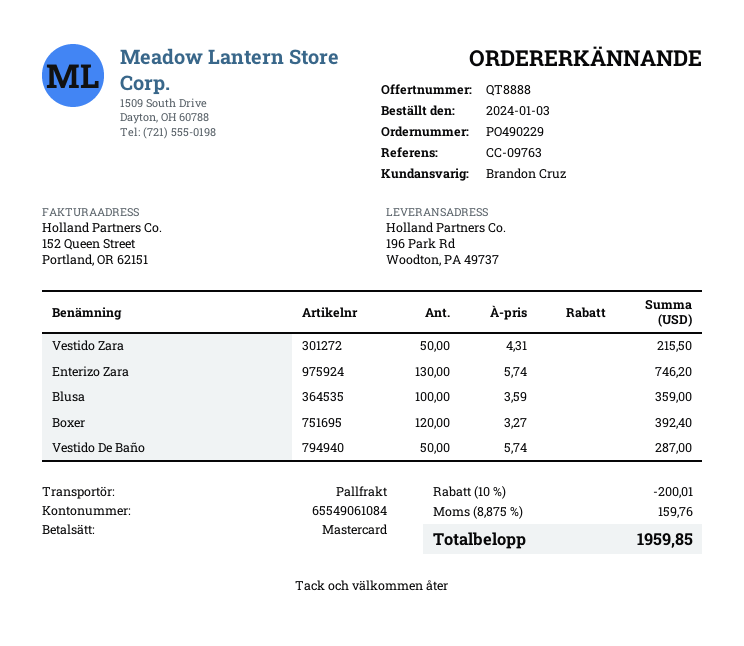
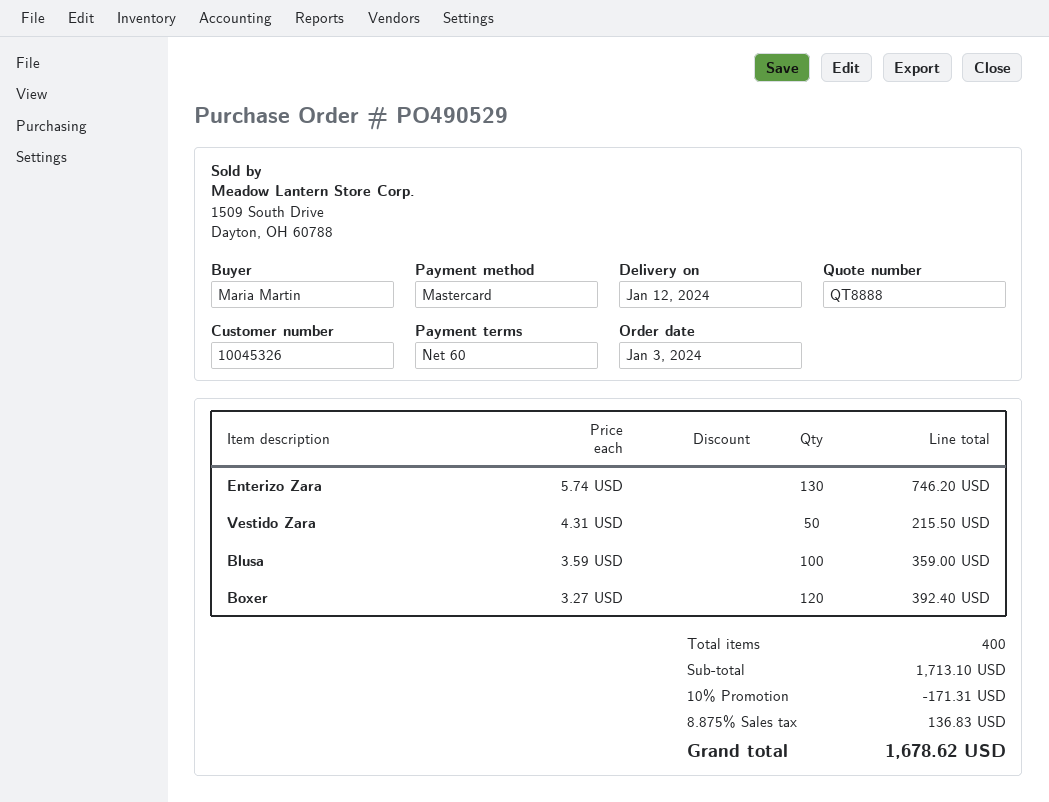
order number: PO490229 -> PO490529
Vestido De Baño: 50 x 5.74 = 287.00 -> none
discount: 10% = 200.01 -> 10% = 171.31
tax: 8.875% = 159.76 -> 8.875% = 136.83
total: 1959.85 -> 1678.62

